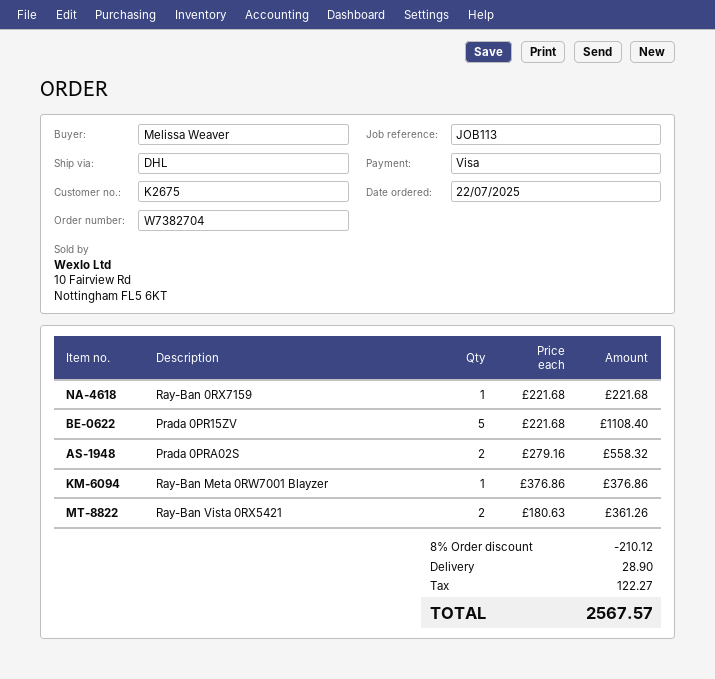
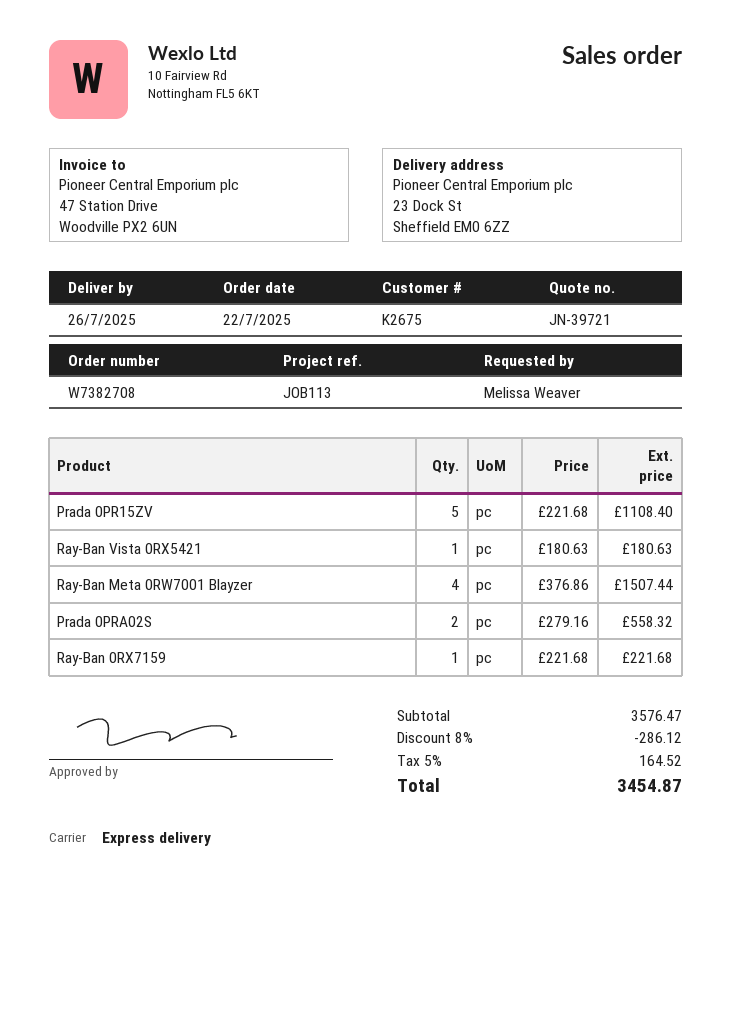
order number: W7382704 -> W7382708
shipping method: DHL -> express
Ray-Ban Meta 0RW7001 Blayzer: 1 x 376.86 = 376.86 -> 4 x 376.86 = 1507.44
Ray-Ban Vista 0RX5421: 2 x 180.63 = 361.26 -> 1 x 180.63 = 180.63
discount: 8% = 210.12 -> 8% = 286.12
shipping: 28.90 -> none
tax: 122.27 -> 164.52
total: 2567.57 -> 3454.87

